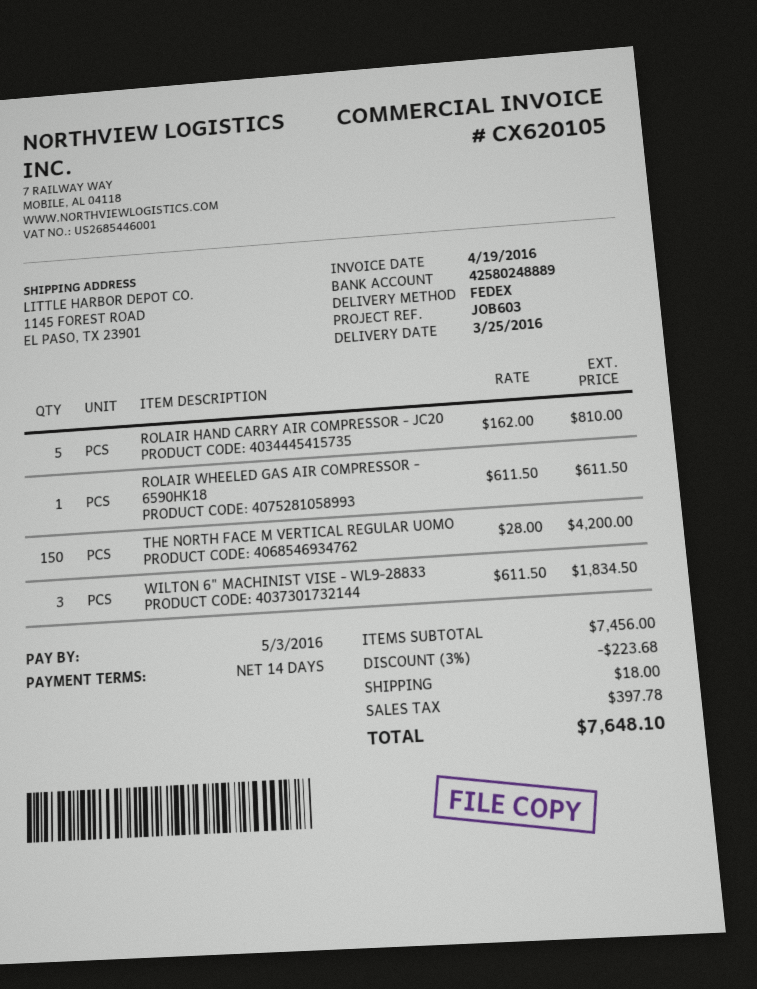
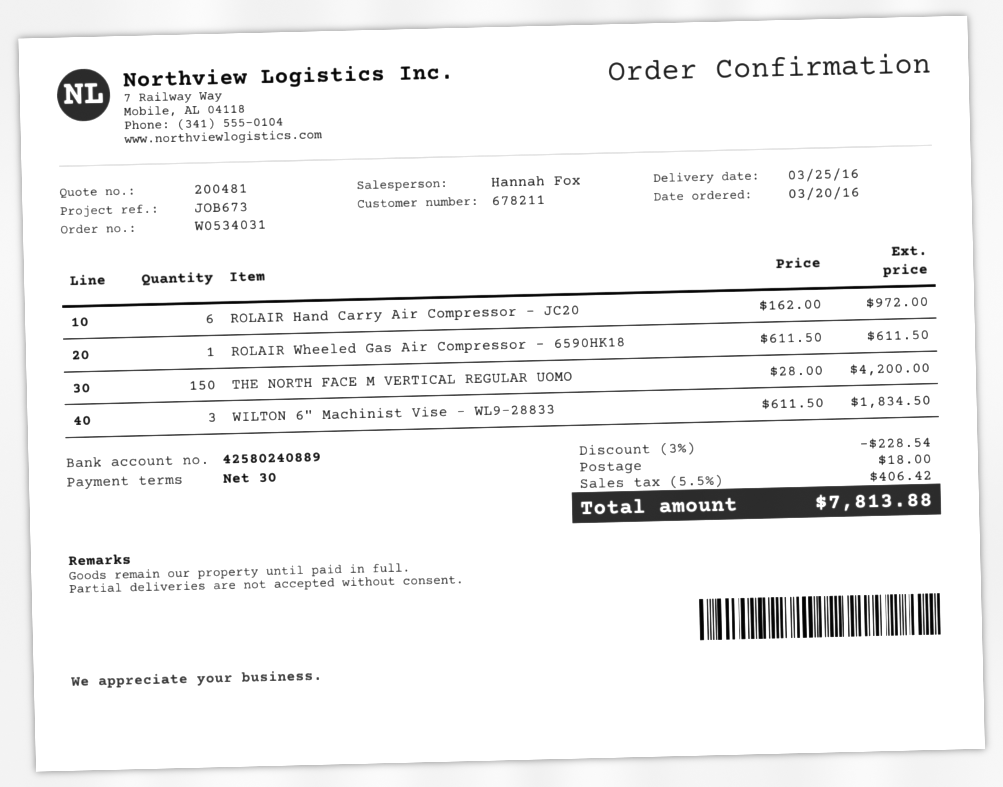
payment terms: 14 days -> 30 days
reference: JOB603 -> JOB673
bank account: 42580248889 -> 42580240889
ROLAIR HAND CARRY AIR COMPRESSOR - JC20: 5 x 162.00 = 810.00 -> 6 x 162.00 = 972.00
discount: 3% = 223.68 -> 3% = 228.54
tax: 397.78 -> 406.42
total: 7648.10 -> 7813.88

